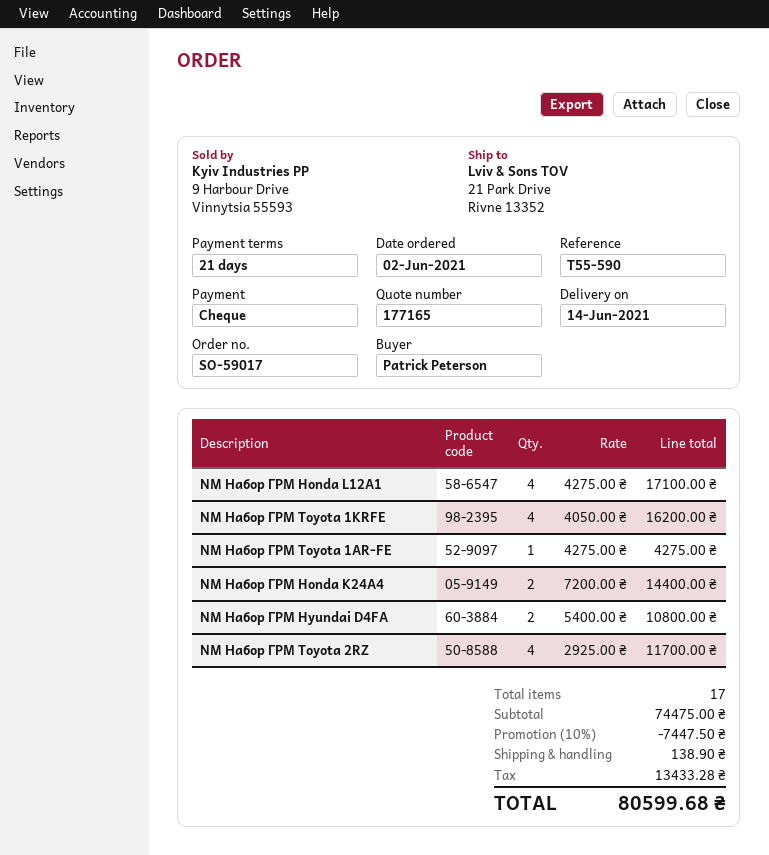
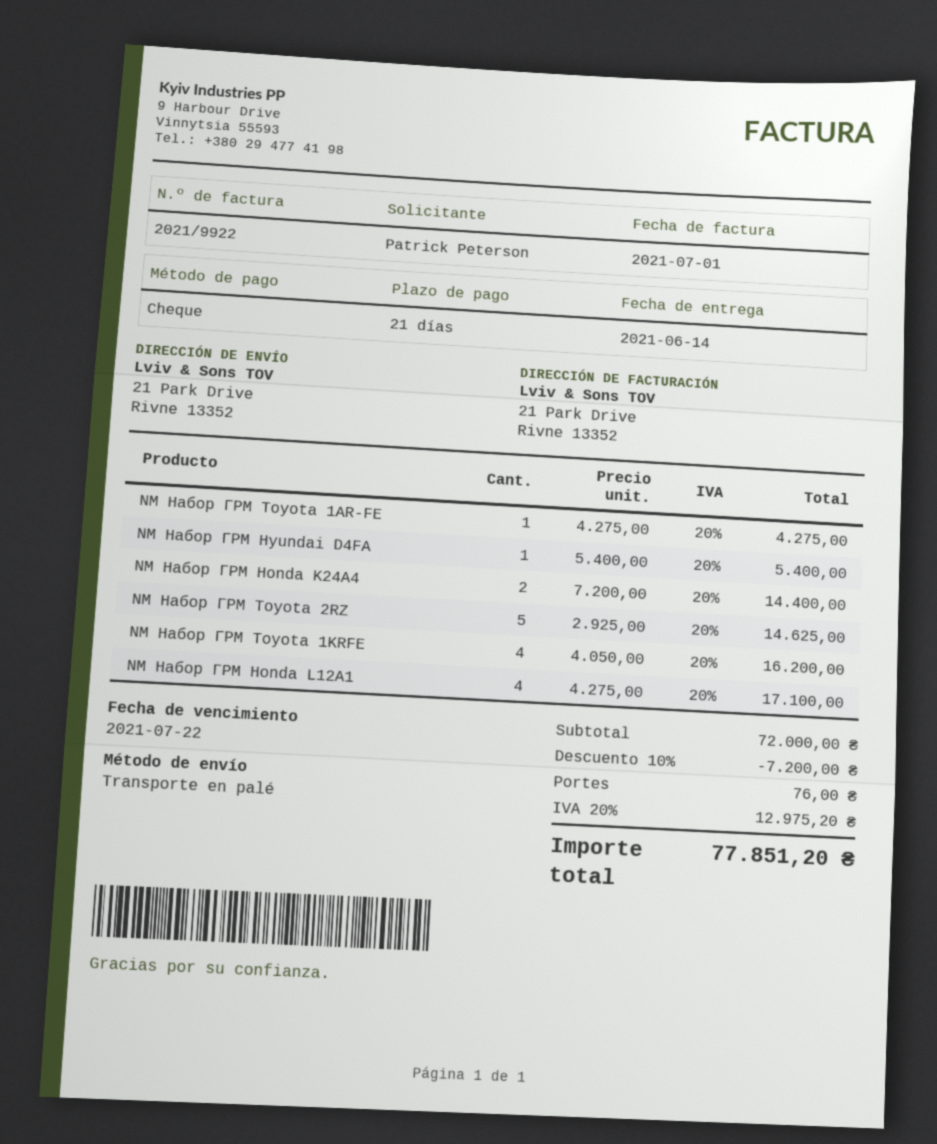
NM Набор ГРМ Hyundai D4FA: 2 x 5400.00 = 10800.00 -> 1 x 5400.00 = 5400.00
NM Набор ГРМ Toyota 2RZ: 4 x 2925.00 = 11700.00 -> 5 x 2925.00 = 14625.00
subtotal: 74475.00 -> 72000.00
discount: 10% = 7447.50 -> 10% = 7200.00
shipping: 138.90 -> 76.00
tax: 13433.28 -> 12975.20
total: 80599.68 -> 77851.20

